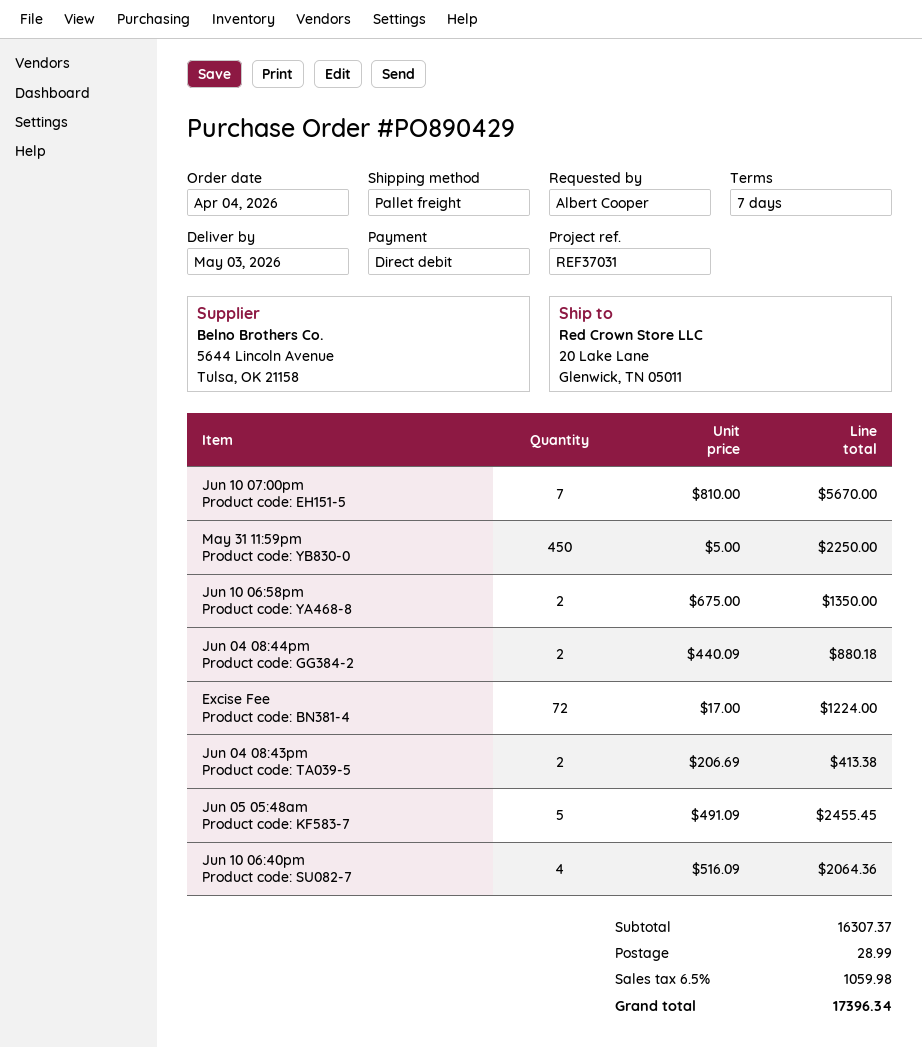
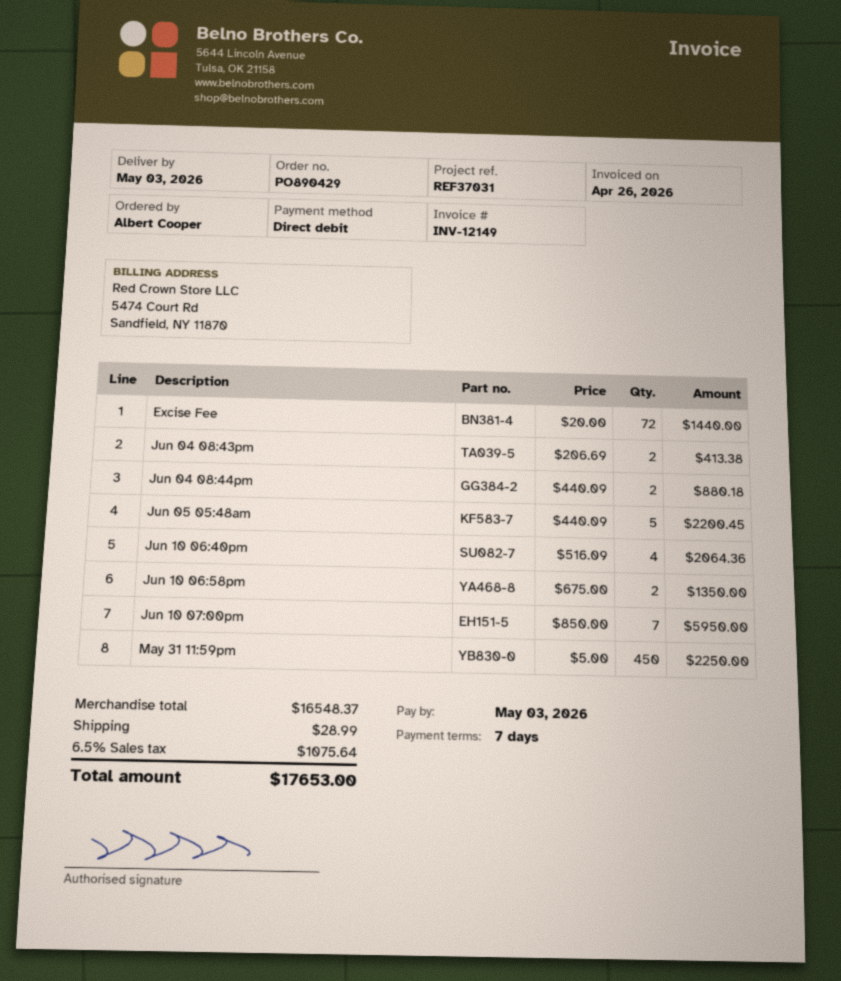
Jun 10 07:00pm: 7 x 810.00 = 5670.00 -> 7 x 850.00 = 5950.00
Excise Fee: 72 x 17.00 = 1224.00 -> 72 x 20.00 = 1440.00
Jun 05 05:48am: 5 x 491.09 = 2455.45 -> 5 x 440.09 = 2200.45
subtotal: 16307.37 -> 16548.37
tax: 6.5% = 1059.98 -> 6.5% = 1075.64
total: 17396.34 -> 17653.00

